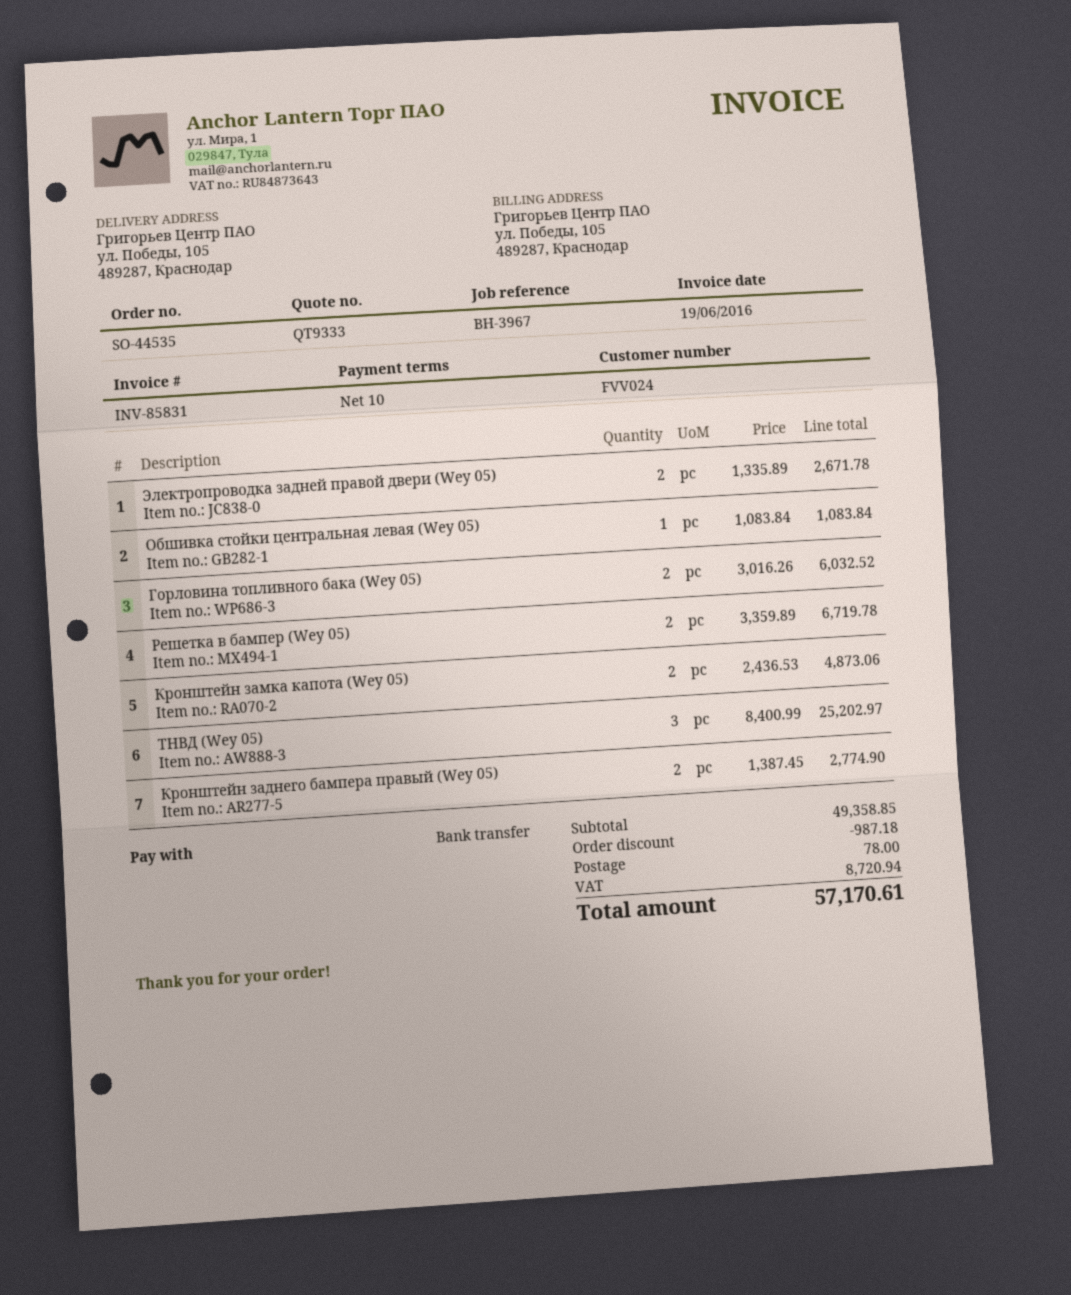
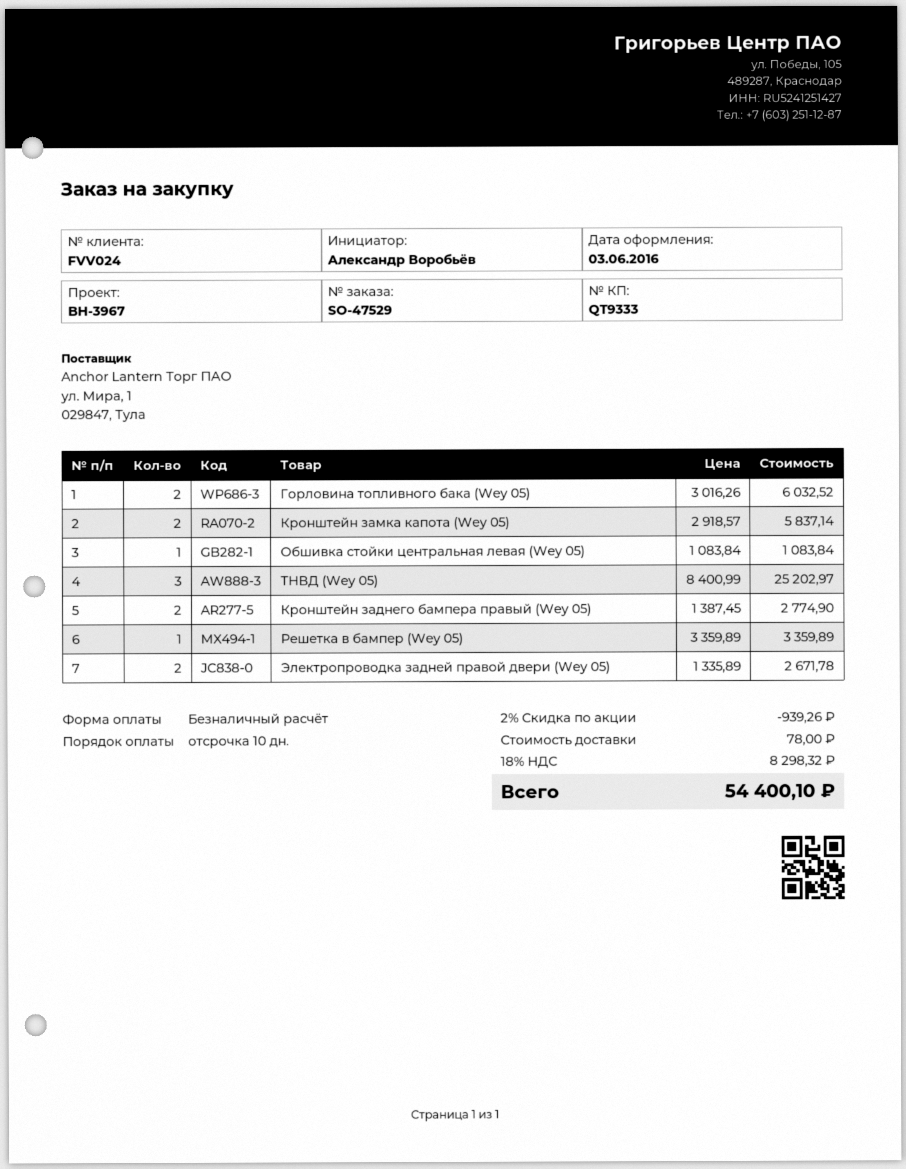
order number: SO-44535 -> SO-47529
Решетка в бампер (Wey 05): 2 x 3359.89 = 6719.78 -> 1 x 3359.89 = 3359.89
Кронштейн замка капота (Wey 05): 2 x 2436.53 = 4873.06 -> 2 x 2918.57 = 5837.14
discount: 987.18 -> 939.26
tax: 8720.94 -> 8298.32
total: 57170.61 -> 54400.10

